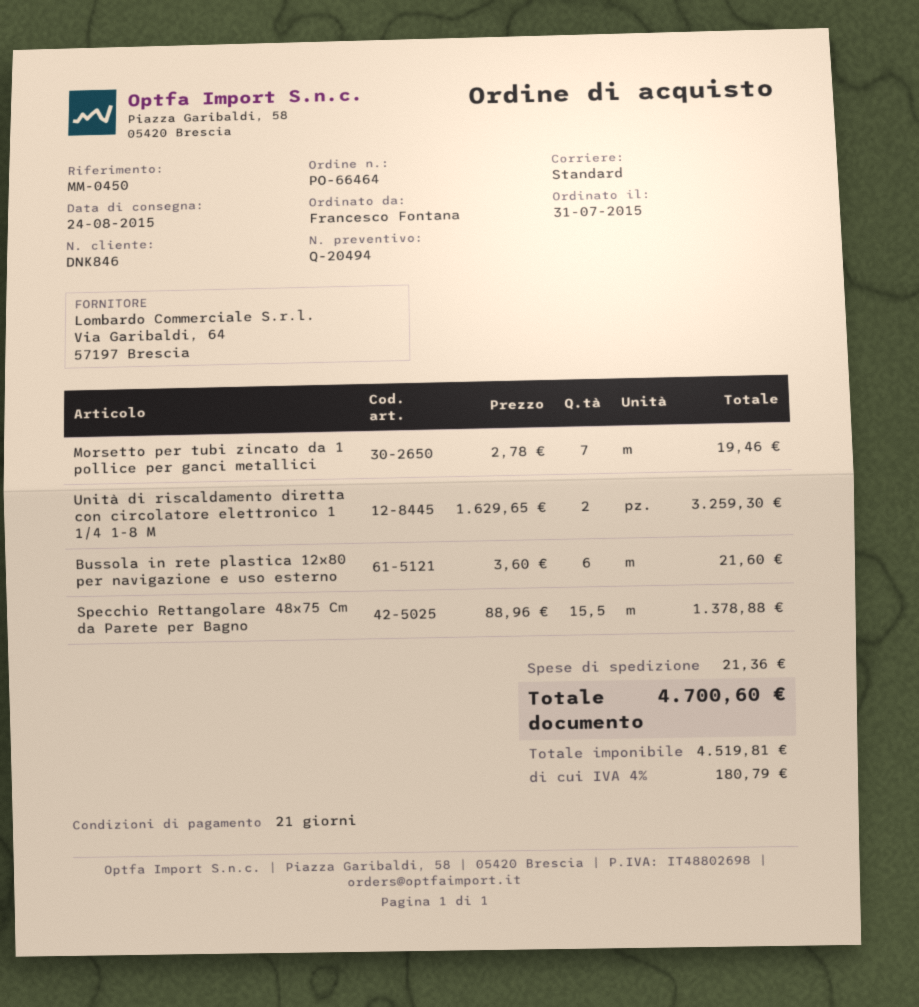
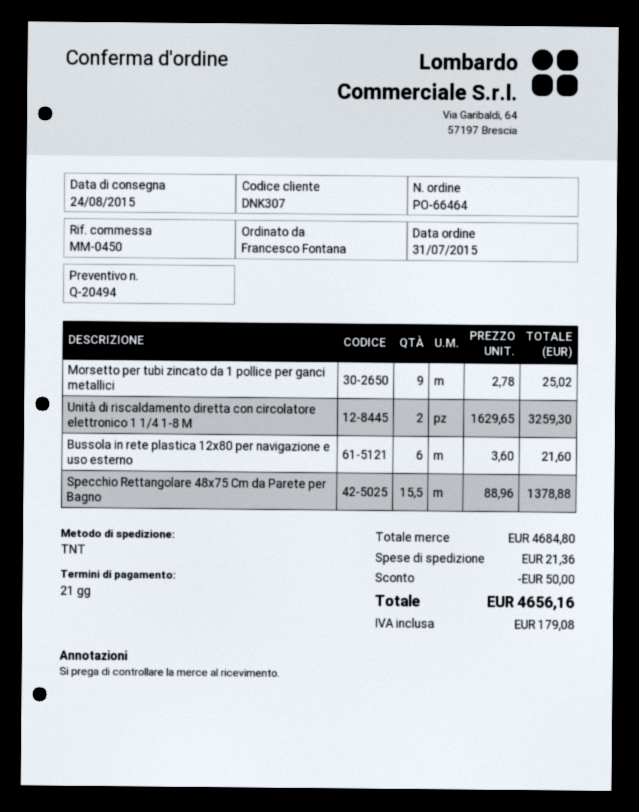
customer number: DNK846 -> DNK307
shipping method: standard -> TNT
Morsetto per tubi zincato da 1 pollice per ganci metallici: 7 x 2.78 = 19.46 -> 9 x 2.78 = 25.02
discount: none -> 50.00
tax: 180.79 -> 179.08
total: 4700.60 -> 4656.16

